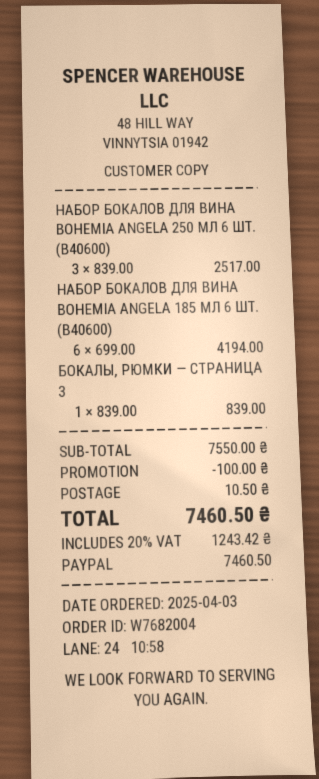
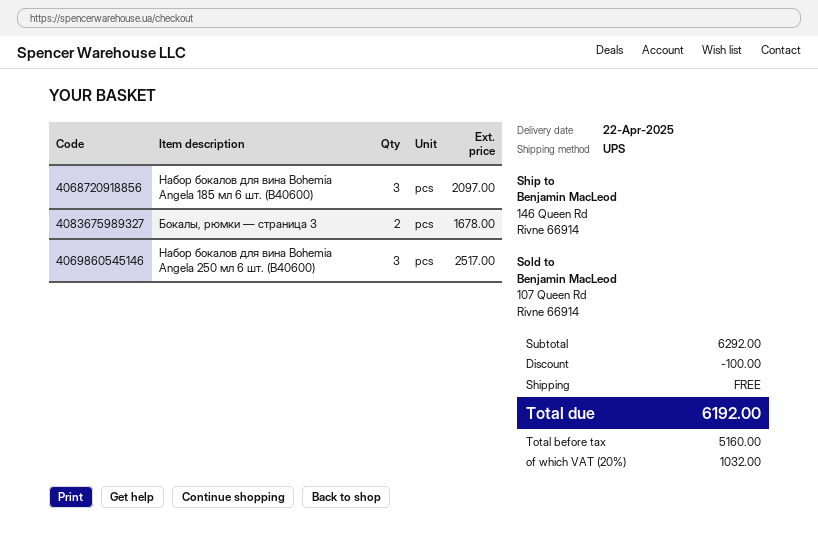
НАБОР БОКАЛОВ ДЛЯ ВИНА BOHEMIA ANGELA 185 МЛ 6 ШТ. (B40600): 6 for 4194.00 -> 3 for 2097.00
БОКАЛЫ, РЮМКИ ― СТРАНИЦА 3: 1 for 839.00 -> 2 for 1678.00
subtotal: 7550.00 -> 6292.00
shipping: 10.50 -> 0.00
tax: 20% = 1243.42 -> 20% = 1032.00
total: 7460.50 -> 6192.00

